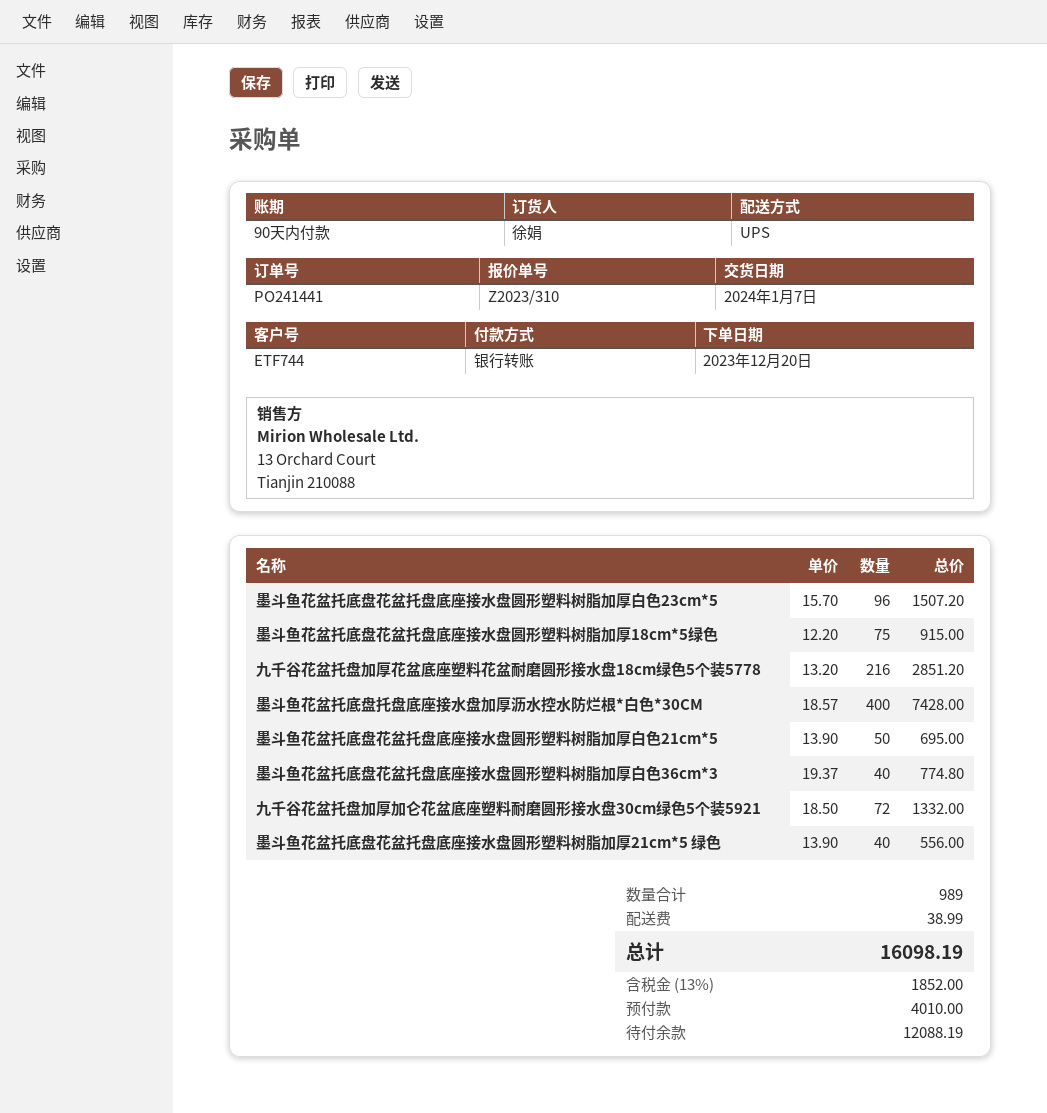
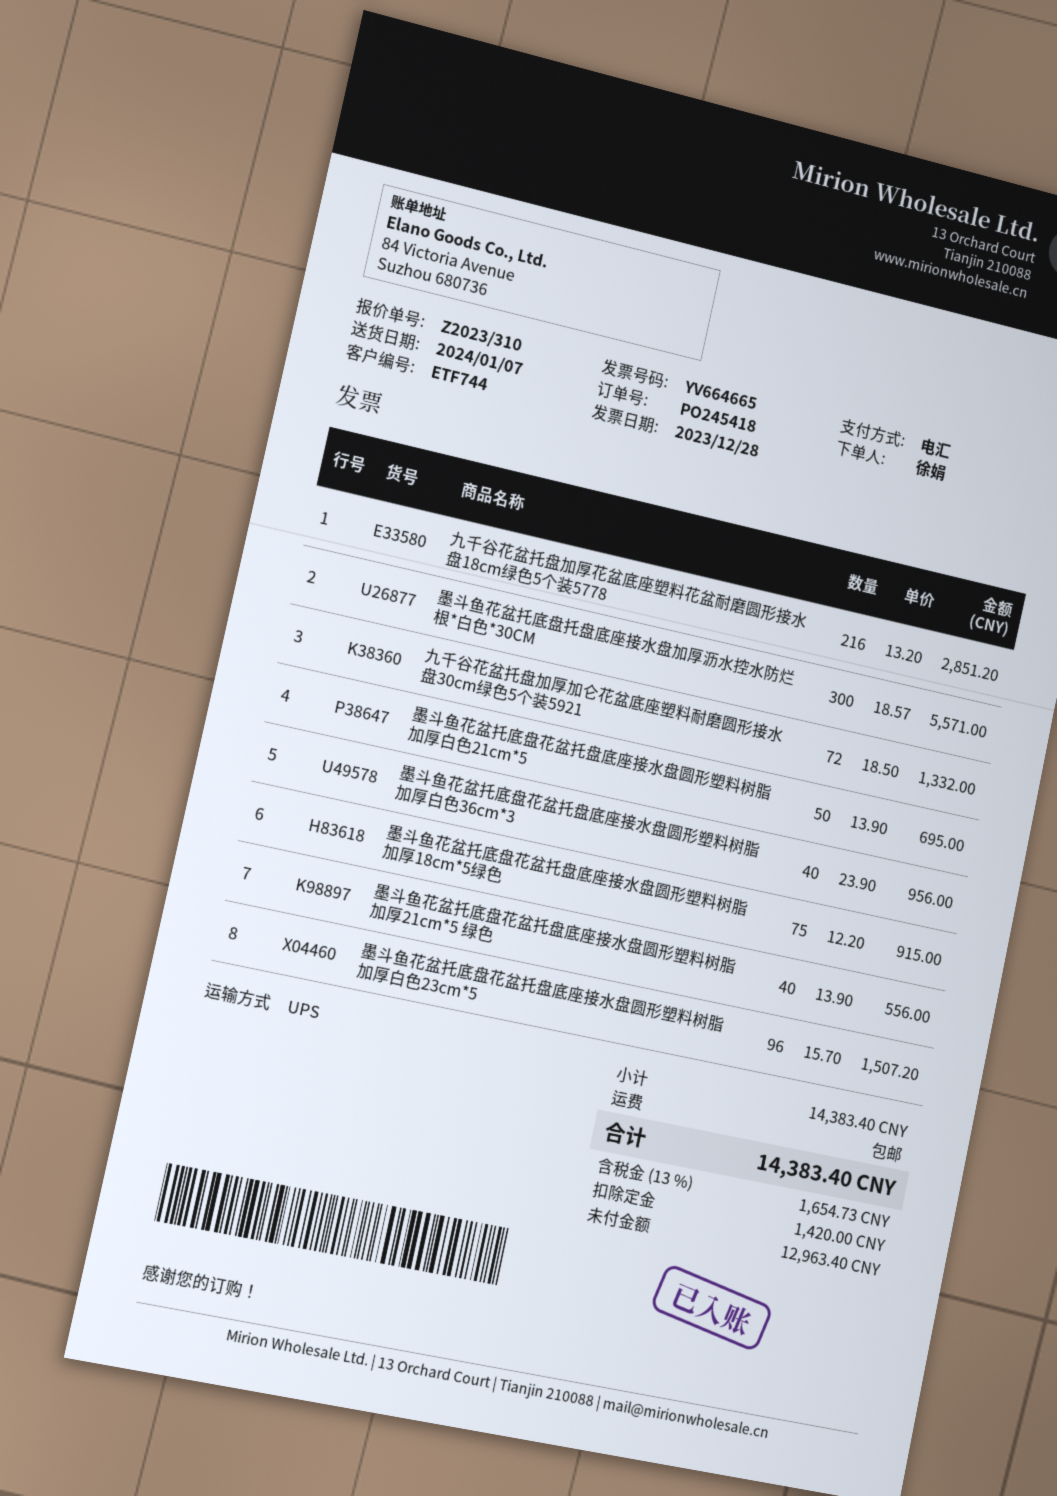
order number: PO241441 -> PO245418
墨斗鱼花盆托底盘托盘底座接水盘加厚沥水控水防烂根*白色*30CM: 400 x 18.57 = 7428.00 -> 300 x 18.57 = 5571.00
墨斗鱼花盆托底盘花盆托盘底座接水盘圆形塑料树脂加厚白色36cm*3: 40 x 19.37 = 774.80 -> 40 x 23.90 = 956.00
shipping: 38.99 -> 0.00
tax: 13% = 1852.00 -> 13% = 1654.73
total: 16098.19 -> 14383.40
deposit: 4010.00 -> 1420.00
balance: 12088.19 -> 12963.40

